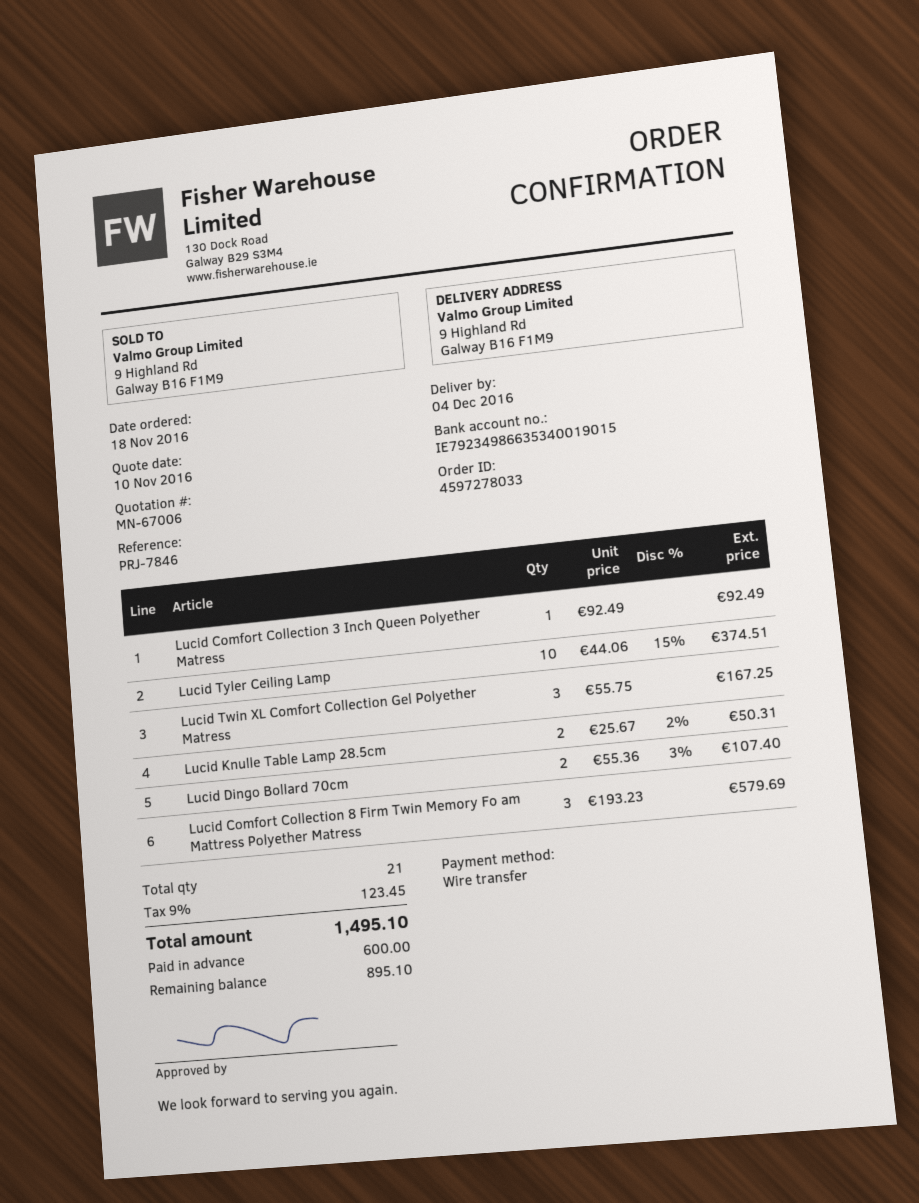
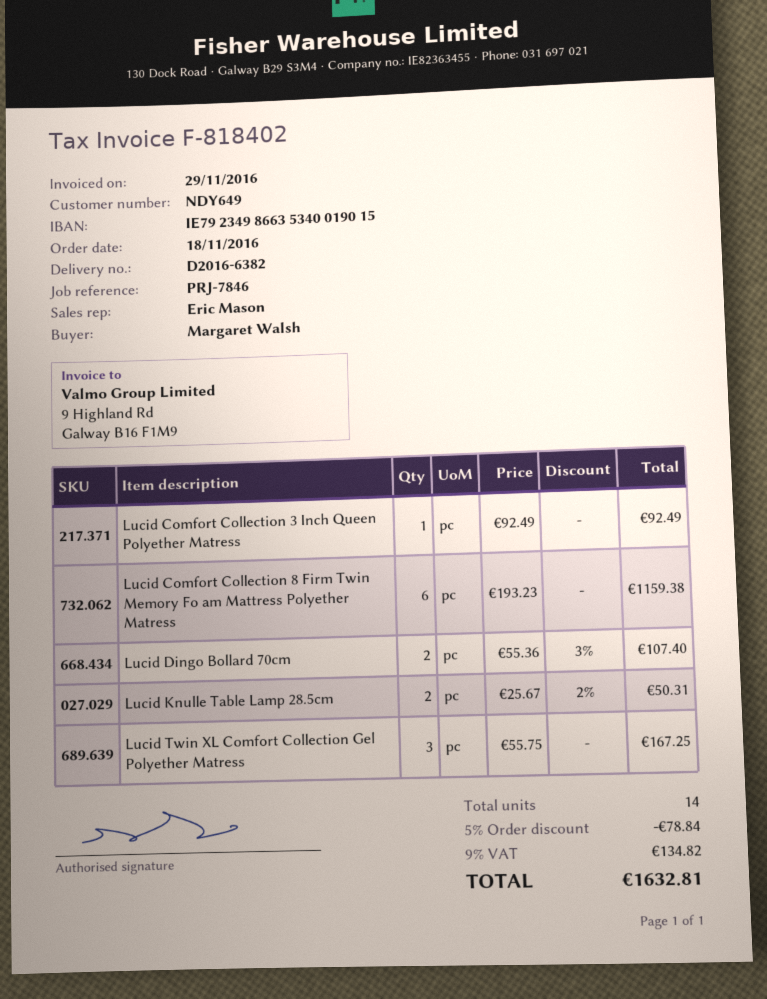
Lucid Tyler Ceiling Lamp: 10 x 44.06 - 15% = 374.51 -> none
Lucid Comfort Collection 8 Firm Twin Memory Fo am Mattress Polyether Matress: 3 x 193.23 = 579.69 -> 6 x 193.23 = 1159.38
total quantity: 21 -> 14
discount: none -> 5% = 78.84
tax: 9% = 123.45 -> 9% = 134.82
total: 1495.10 -> 1632.81

